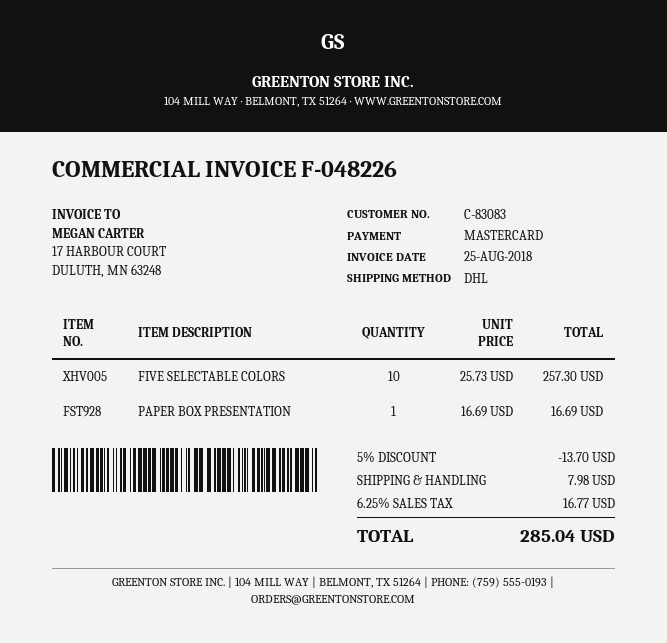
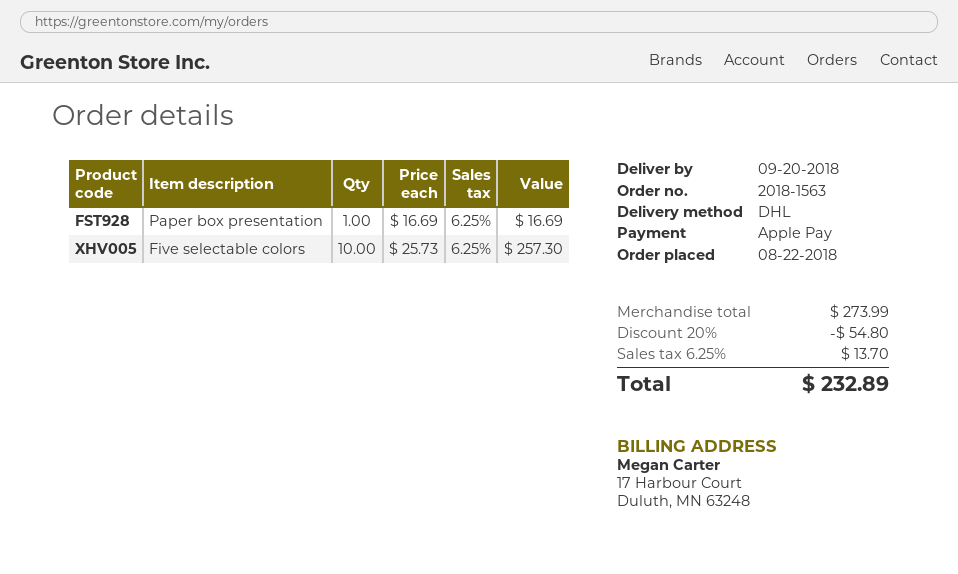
payment method: Mastercard -> Apple Pay
discount: 5% = 13.70 -> 20% = 54.80
shipping: 7.98 -> none
tax: 6.25% = 16.77 -> 6.25% = 13.70
total: 285.04 -> 232.89

